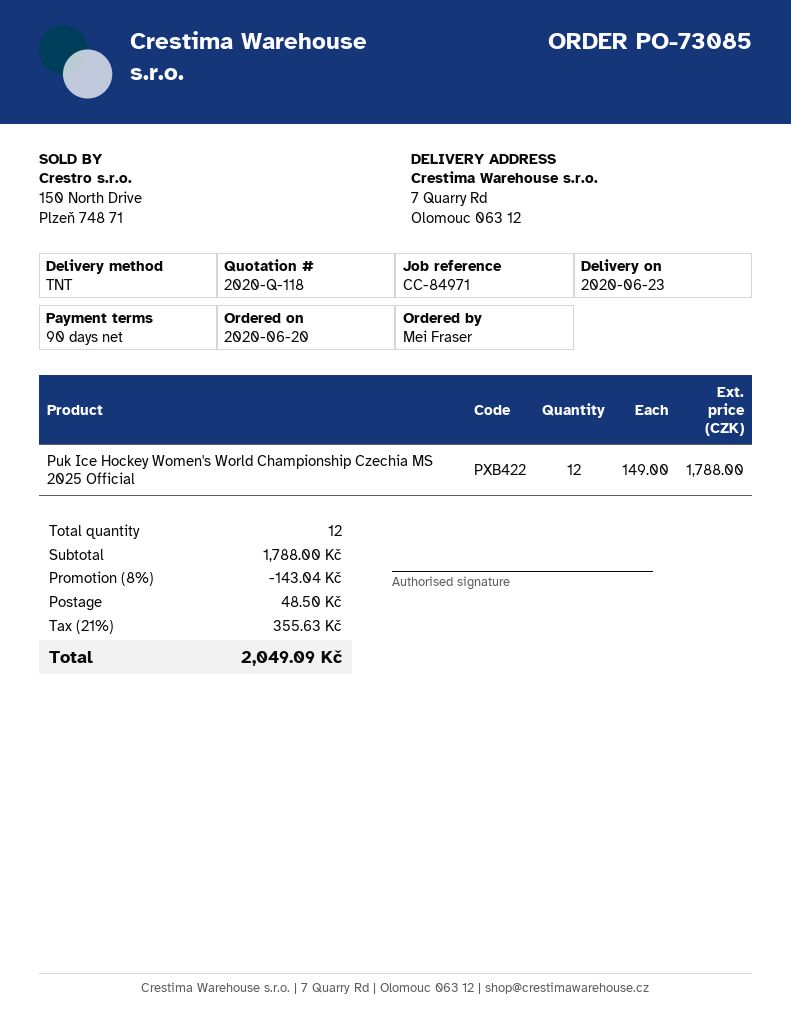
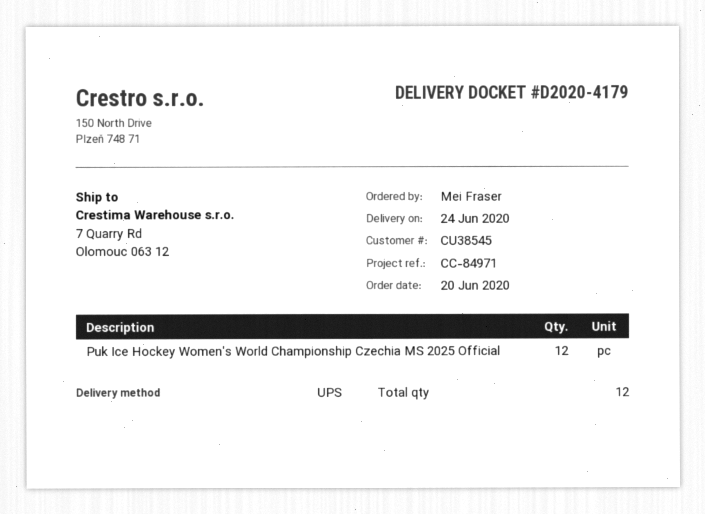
delivery date: 2020-06-23 -> 2020-06-24
shipping method: TNT -> UPS

